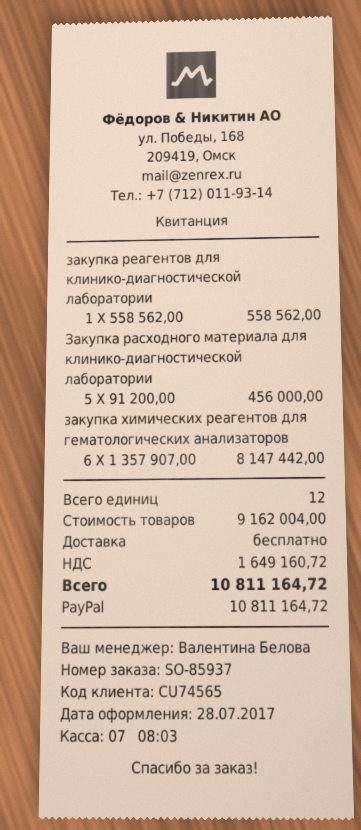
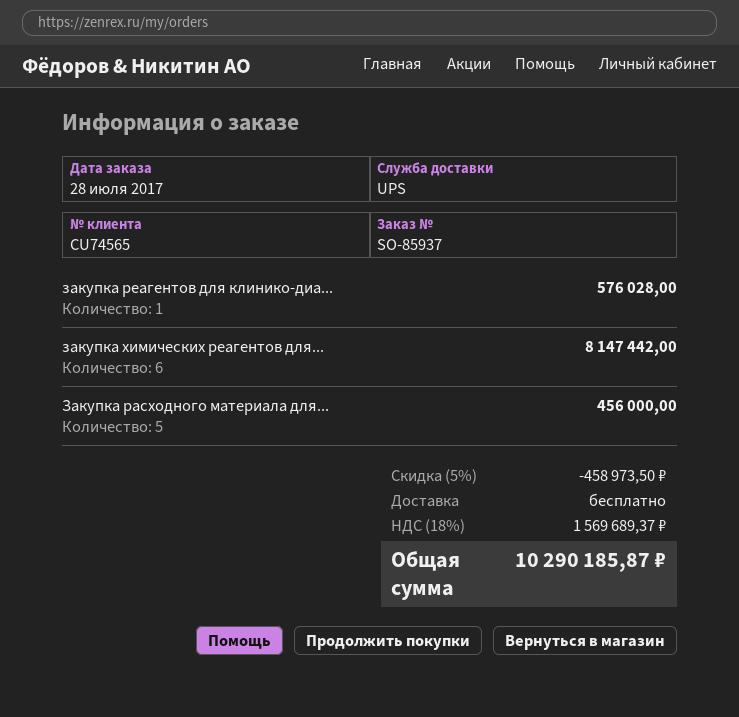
закупка реагентов для клинико-диагностической лаборатории: 1 for 558562.00 -> 1 for 576028.00
discount: none -> 5% = 458973.50
tax: 1649160.72 -> 1569689.37
total: 10811164.72 -> 10290185.87

